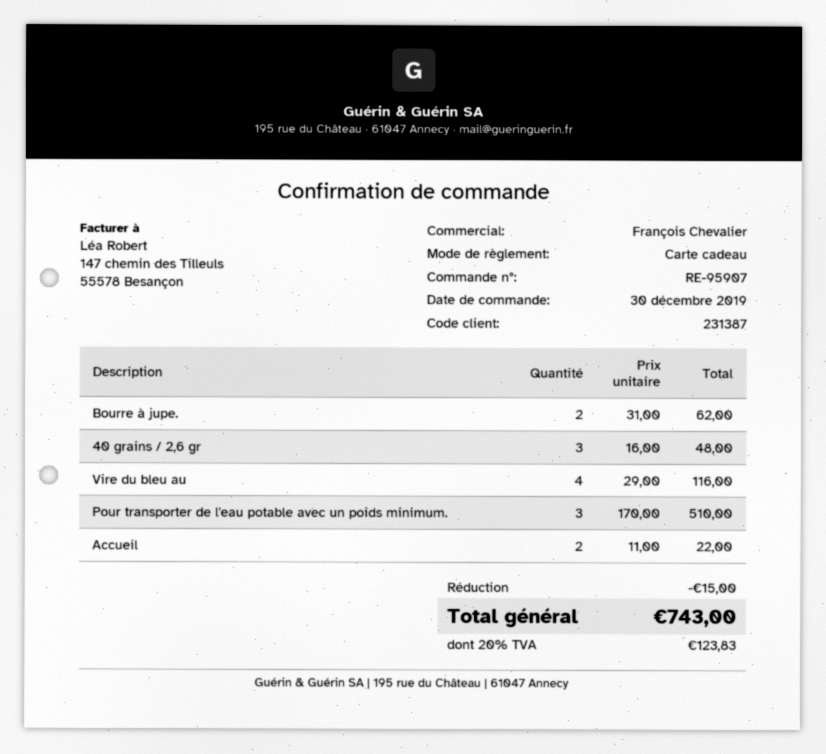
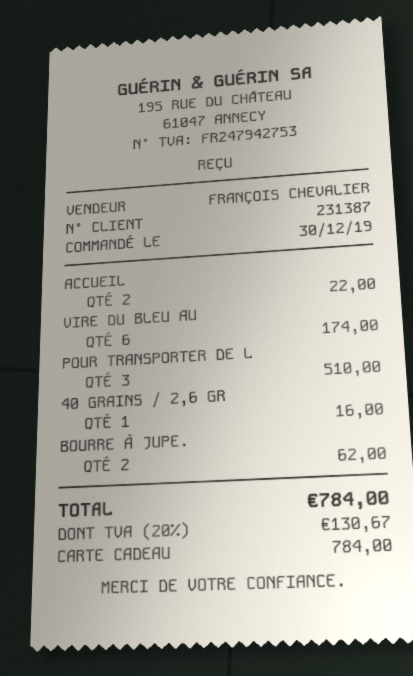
40 grains / 2,6 gr: 3 for 48.00 -> 1 for 16.00
Vire du bleu au: 4 for 116.00 -> 6 for 174.00
discount: 15.00 -> none
tax: 20% = 123.83 -> 20% = 130.67
total: 743.00 -> 784.00

